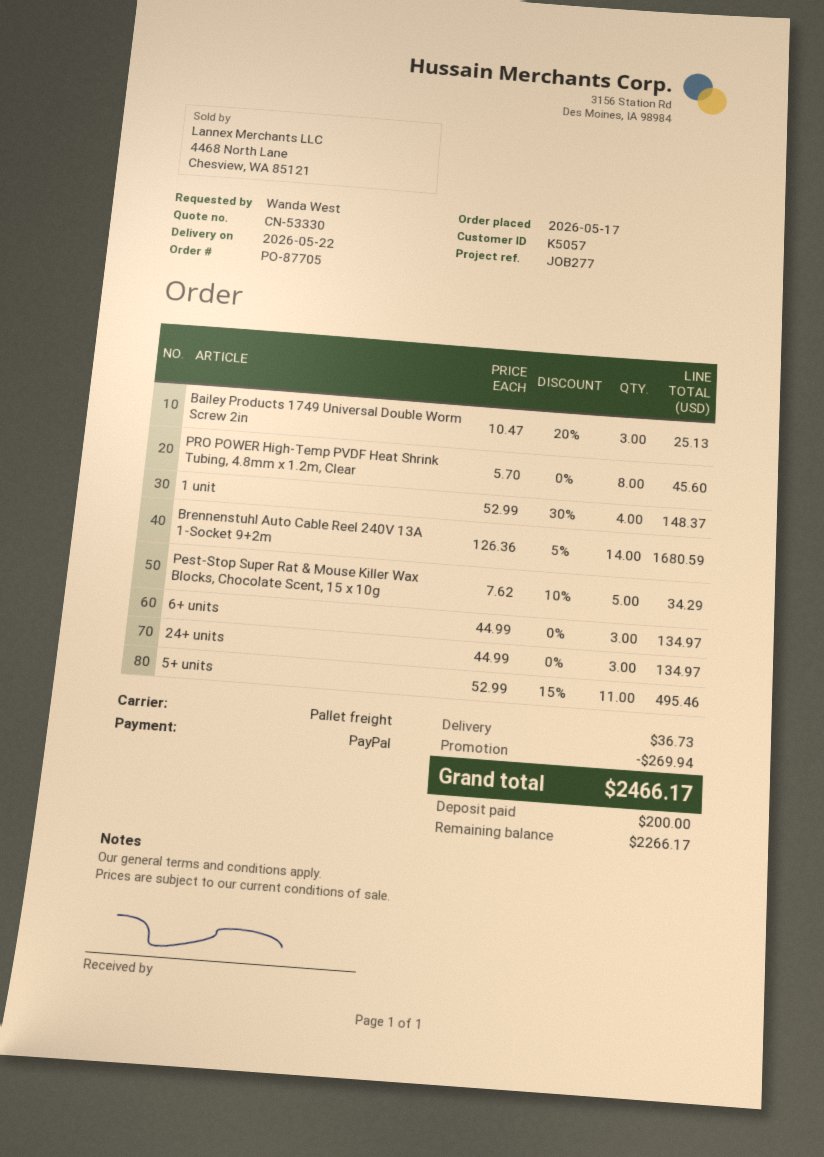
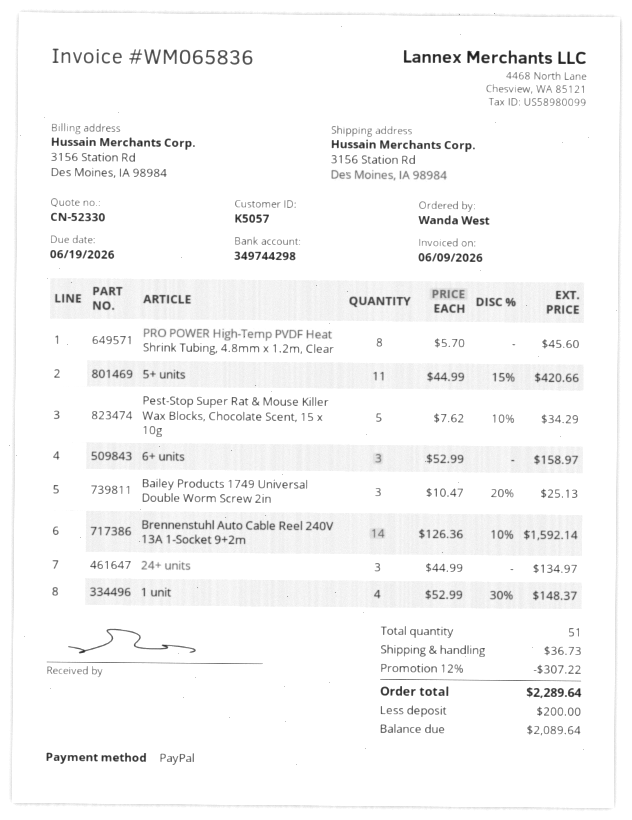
quote number: CN-53330 -> CN-52330
Brennenstuhl Auto Cable Reel 240V 13A 1-Socket 9+2m: 14 x 126.36 - 5% = 1680.59 -> 14 x 126.36 - 10% = 1592.14
6+ units: 3 x 44.99 = 134.97 -> 3 x 52.99 = 158.97
5+ units: 11 x 52.99 - 15% = 495.46 -> 11 x 44.99 - 15% = 420.66
discount: 269.94 -> 307.22
total: 2466.17 -> 2289.64
balance: 2266.17 -> 2089.64

